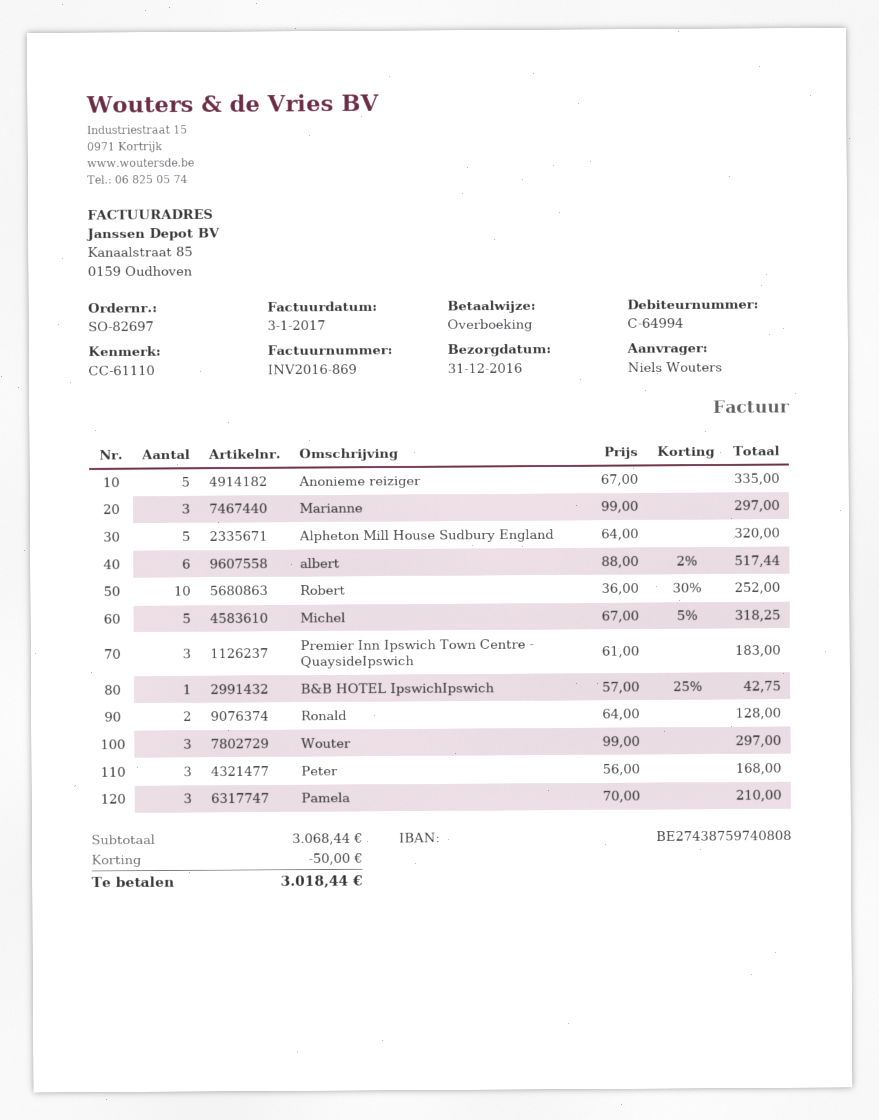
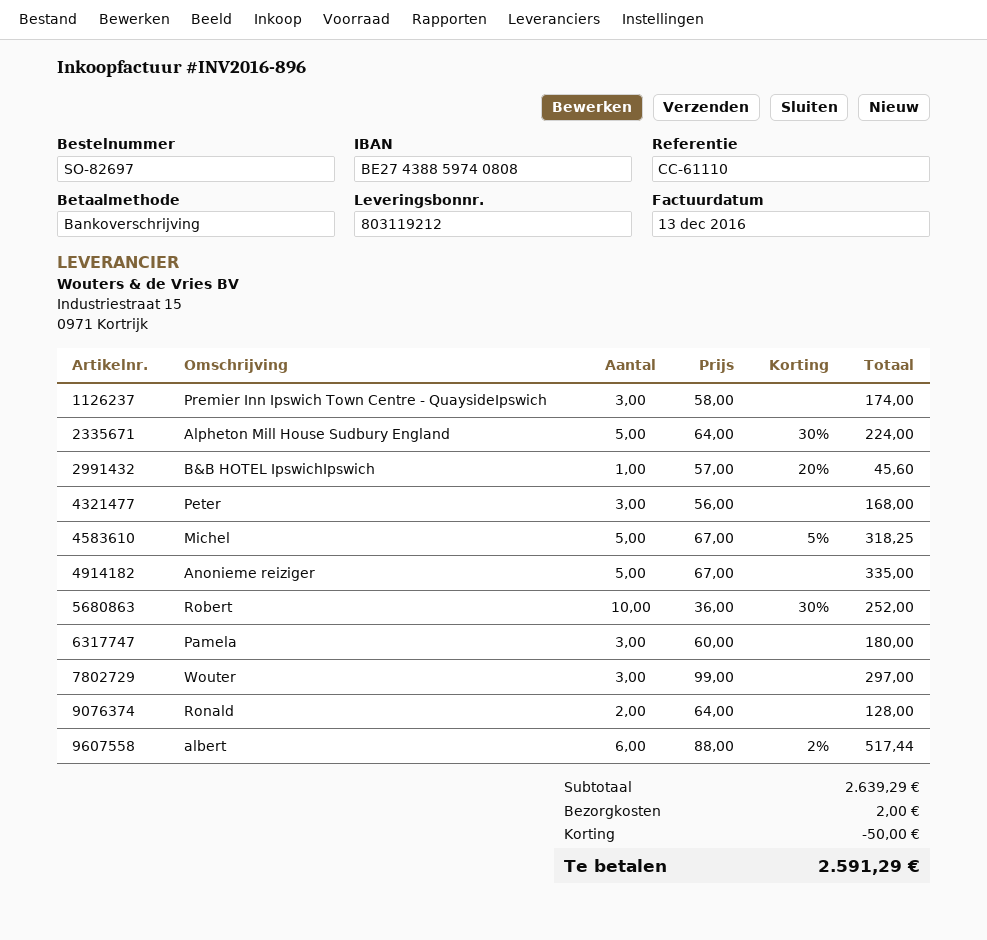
invoice number: INV2016-869 -> INV2016-896
invoice date: 2017-01-03 -> 2016-12-13
bank account: BE27438759740808 -> BE27438859740808
Marianne: 3 x 99.00 = 297.00 -> none
Alpheton Mill House Sudbury England: 5 x 64.00 = 320.00 -> 5 x 64.00 - 30% = 224.00
Premier Inn Ipswich Town Centre - QuaysideIpswich: 3 x 61.00 = 183.00 -> 3 x 58.00 = 174.00
B&B HOTEL IpswichIpswich: 1 x 57.00 - 25% = 42.75 -> 1 x 57.00 - 20% = 45.60
Pamela: 3 x 70.00 = 210.00 -> 3 x 60.00 = 180.00
subtotal: 3068.44 -> 2639.29
shipping: none -> 2.00
total: 3018.44 -> 2591.29

